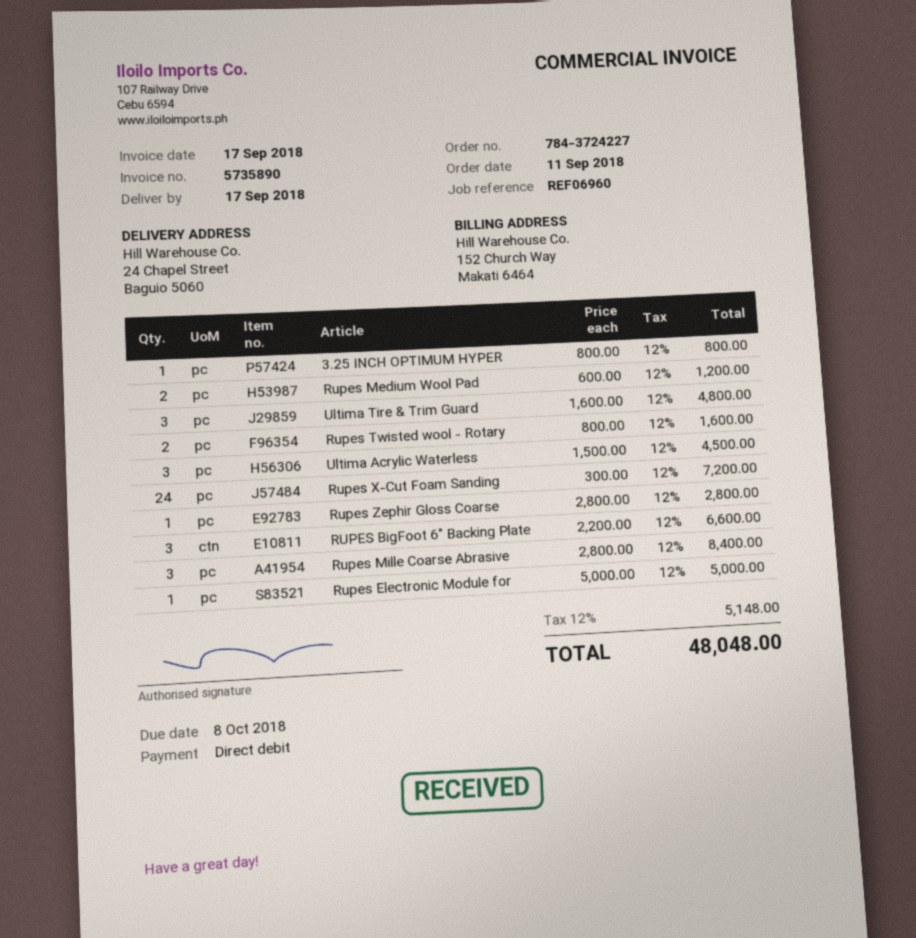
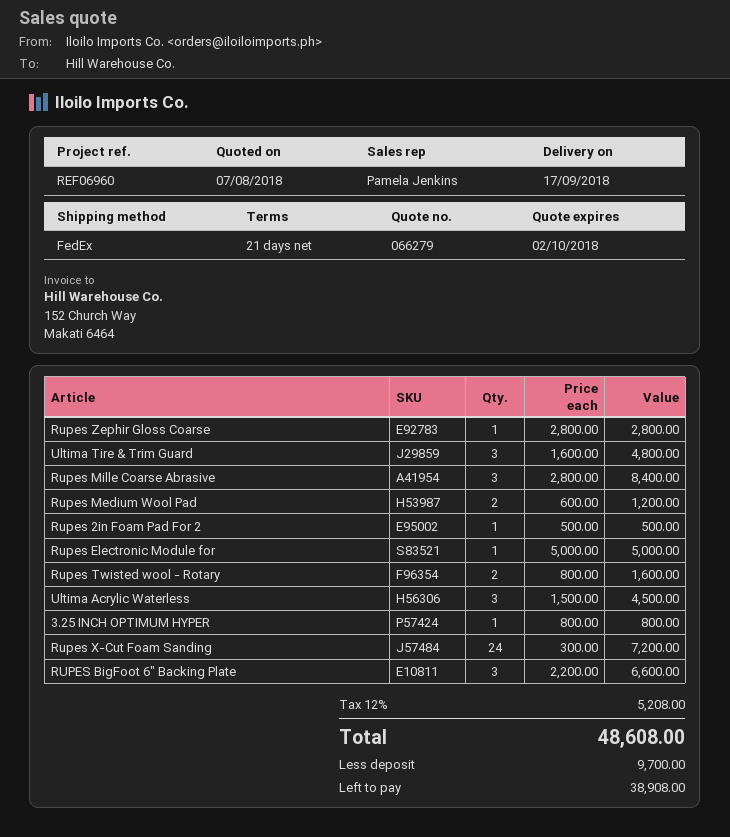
Rupes 2in Foam Pad For 2: none -> 1 x 500.00 = 500.00
tax: 12% = 5148.00 -> 12% = 5208.00
total: 48048.00 -> 48608.00

